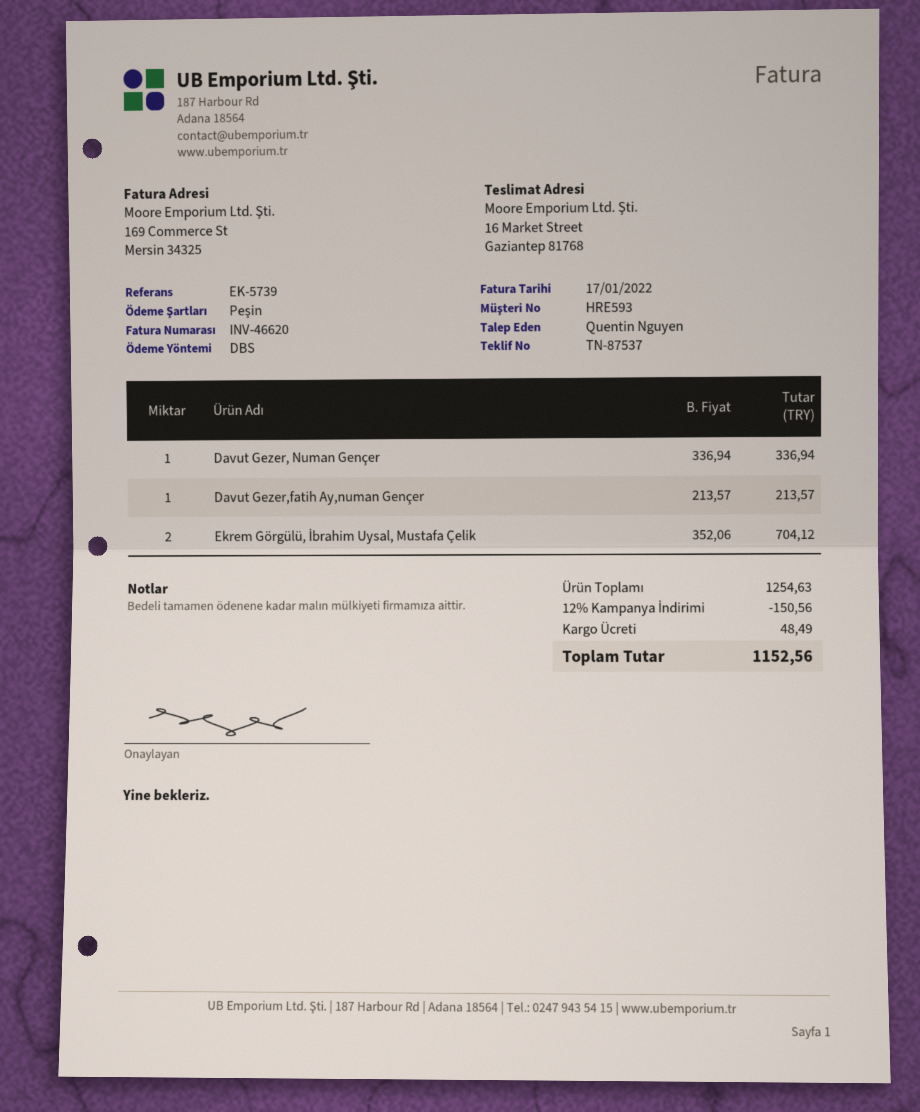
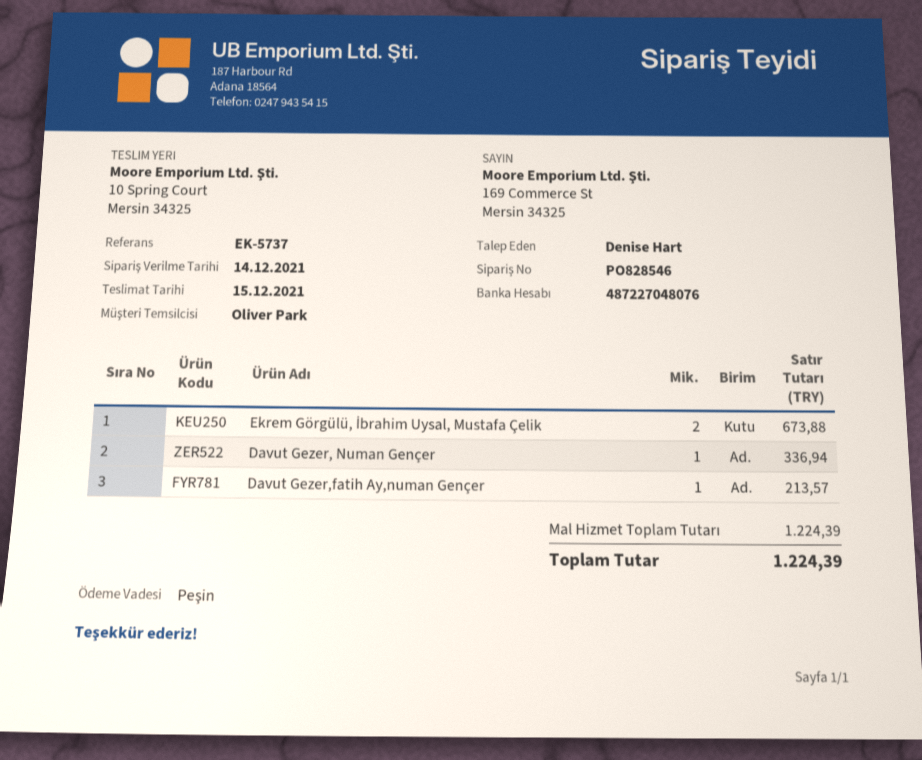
reference: EK-5739 -> EK-5737
ordered by: Quentin Nguyen -> Denise Hart
ship to: 16 Market Street, Gaziantep 81768 -> 10 Spring Court, Mersin 34325
Ekrem Görgülü, İbrahim Uysal, Mustafa Çelik: 2 for 704.12 -> 2 for 673.88
subtotal: 1254.63 -> 1224.39
discount: 12% = 150.56 -> none
shipping: 48.49 -> none
total: 1152.56 -> 1224.39

